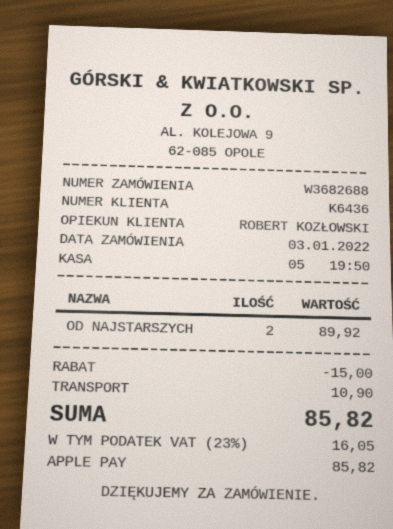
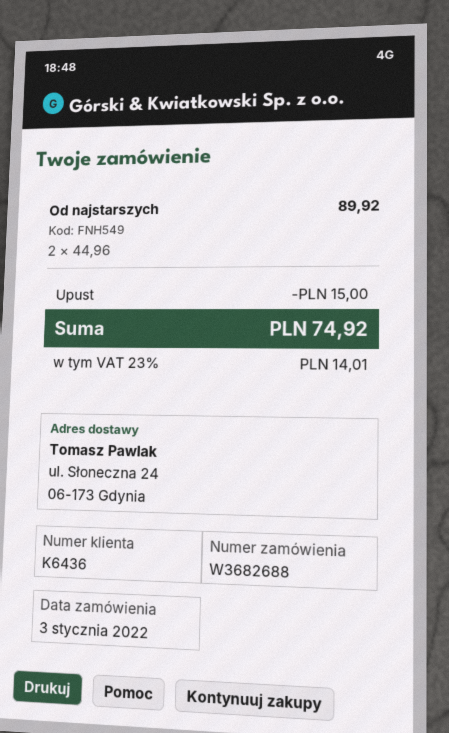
shipping: 10.90 -> none
tax: 23% = 16.05 -> 23% = 14.01
total: 85.82 -> 74.92

